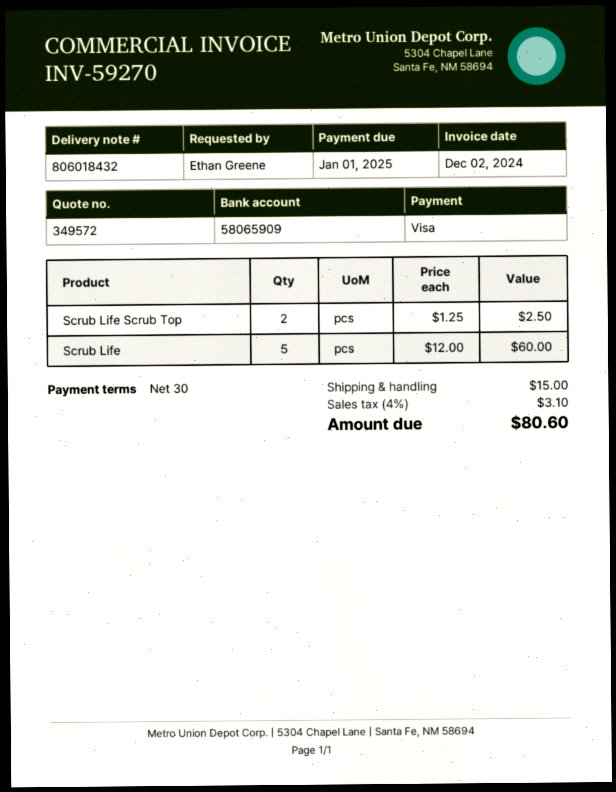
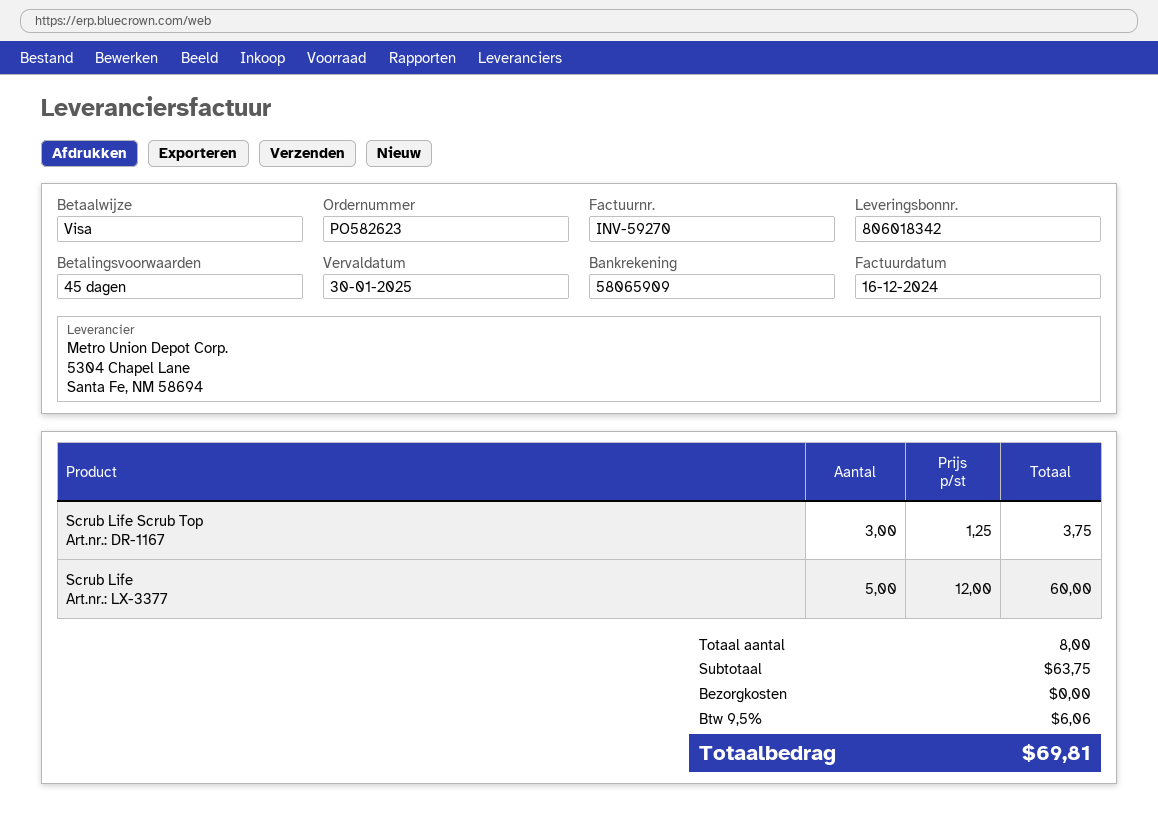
delivery note number: 806018432 -> 806018342
invoice date: 2024-12-02 -> 2024-12-16
payment terms: 30 days -> 45 days
due date: 2025-01-01 -> 2025-01-30
Scrub Life Scrub Top: 2 x 1.25 = 2.50 -> 3 x 1.25 = 3.75
shipping: 15.00 -> 0.00
tax: 4% = 3.10 -> 9.5% = 6.06
total: 80.60 -> 69.81

